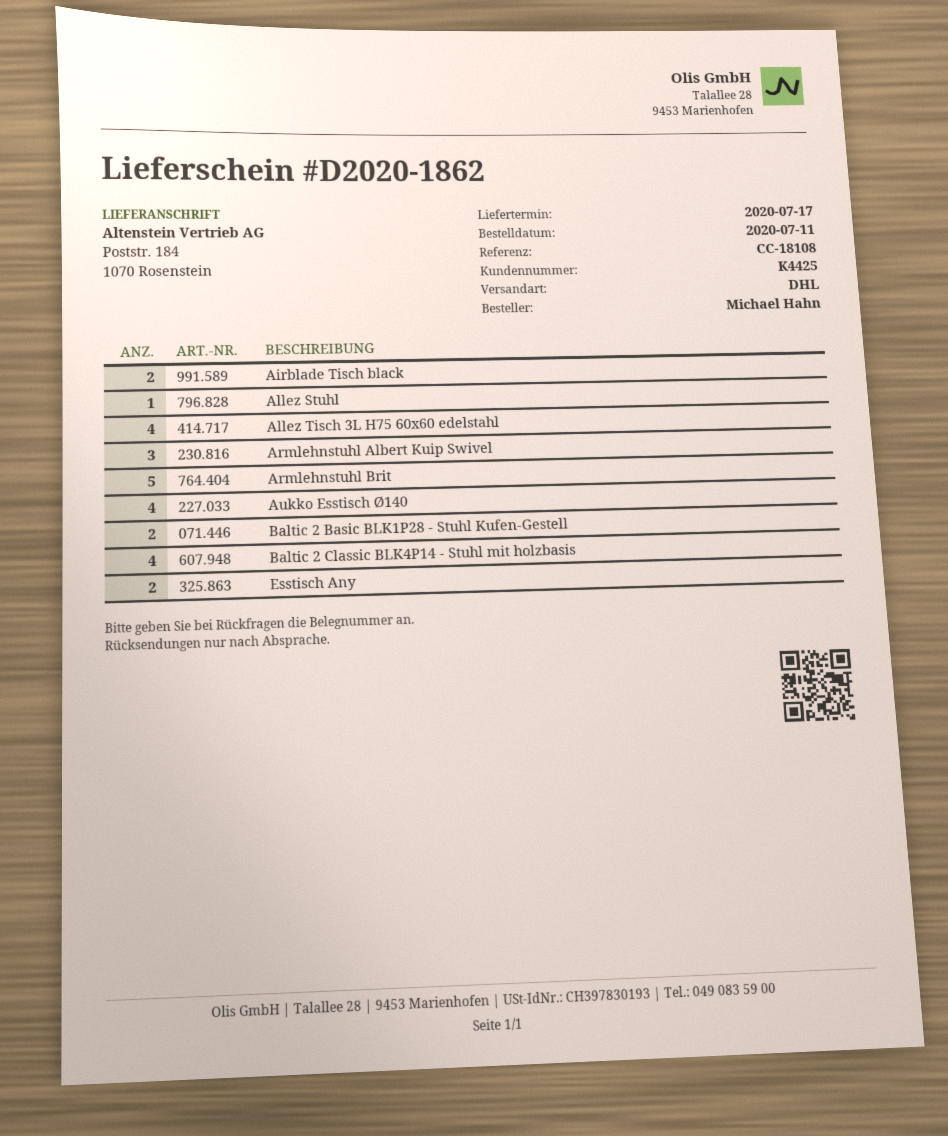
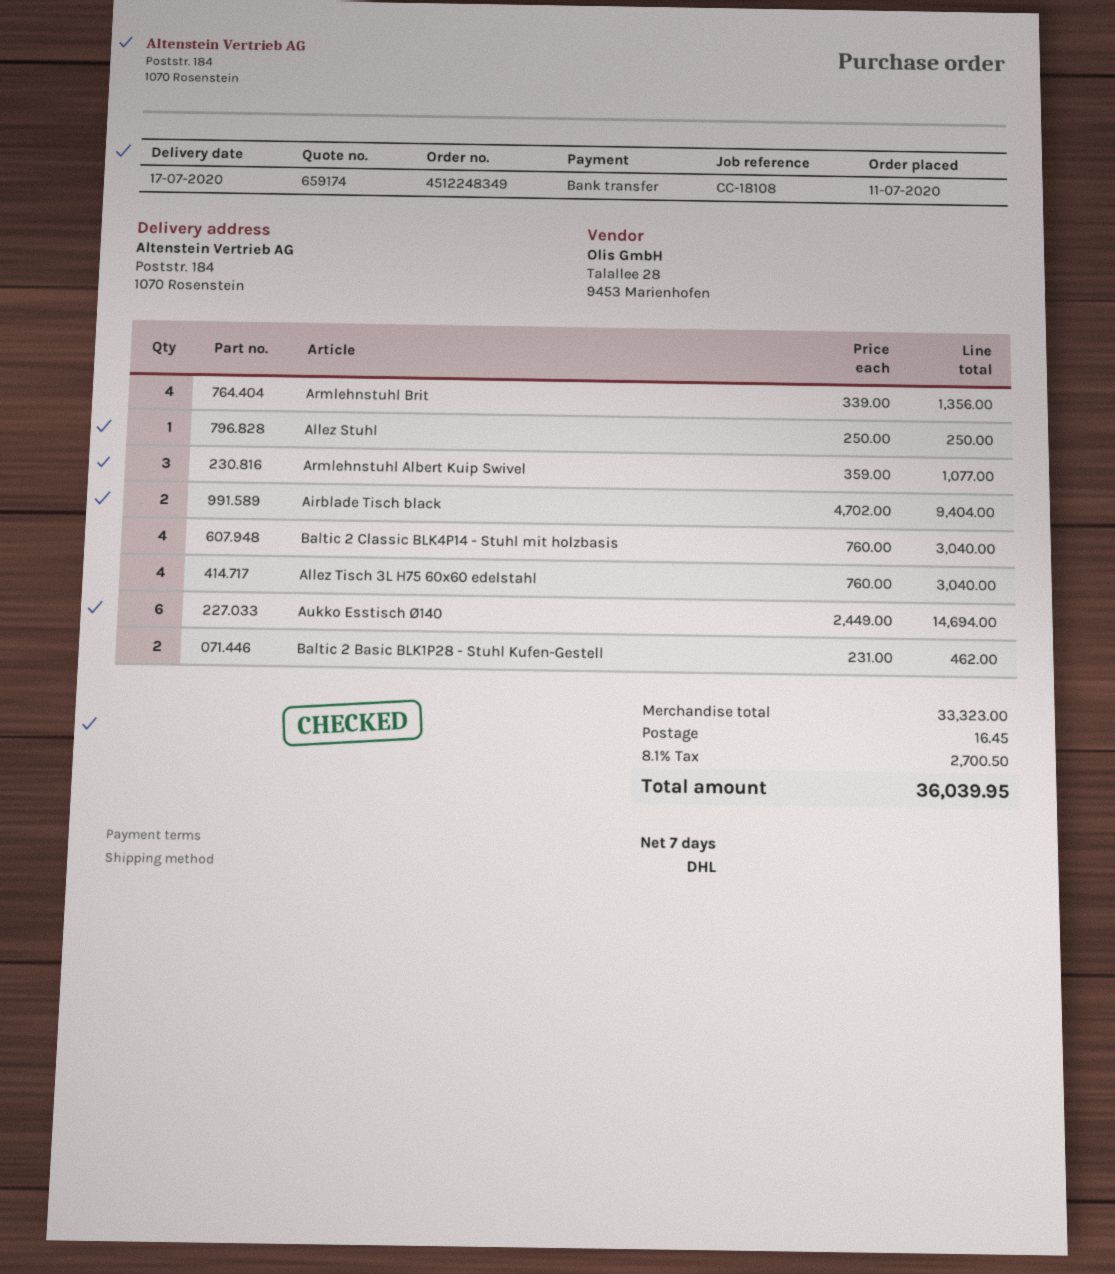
Armlehnstuhl Brit: 5 -> 4
Aukko Esstisch Ø140: 4 -> 6
Esstisch Any: 2 -> none

